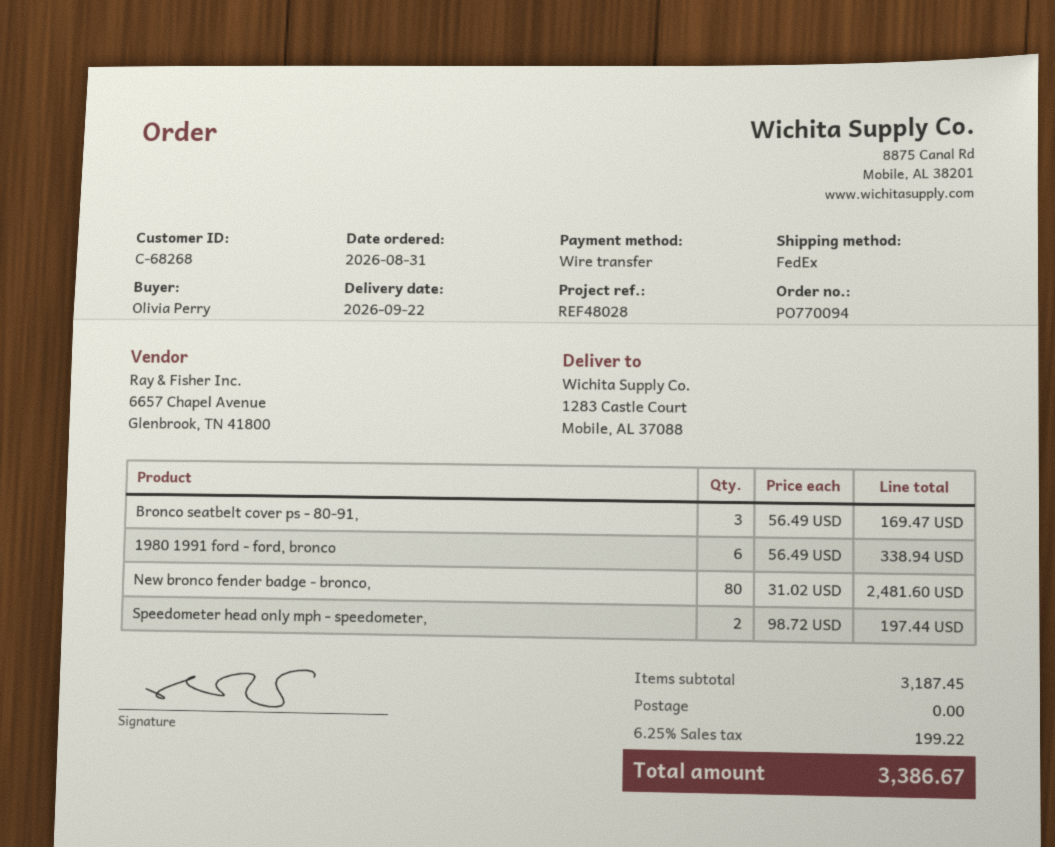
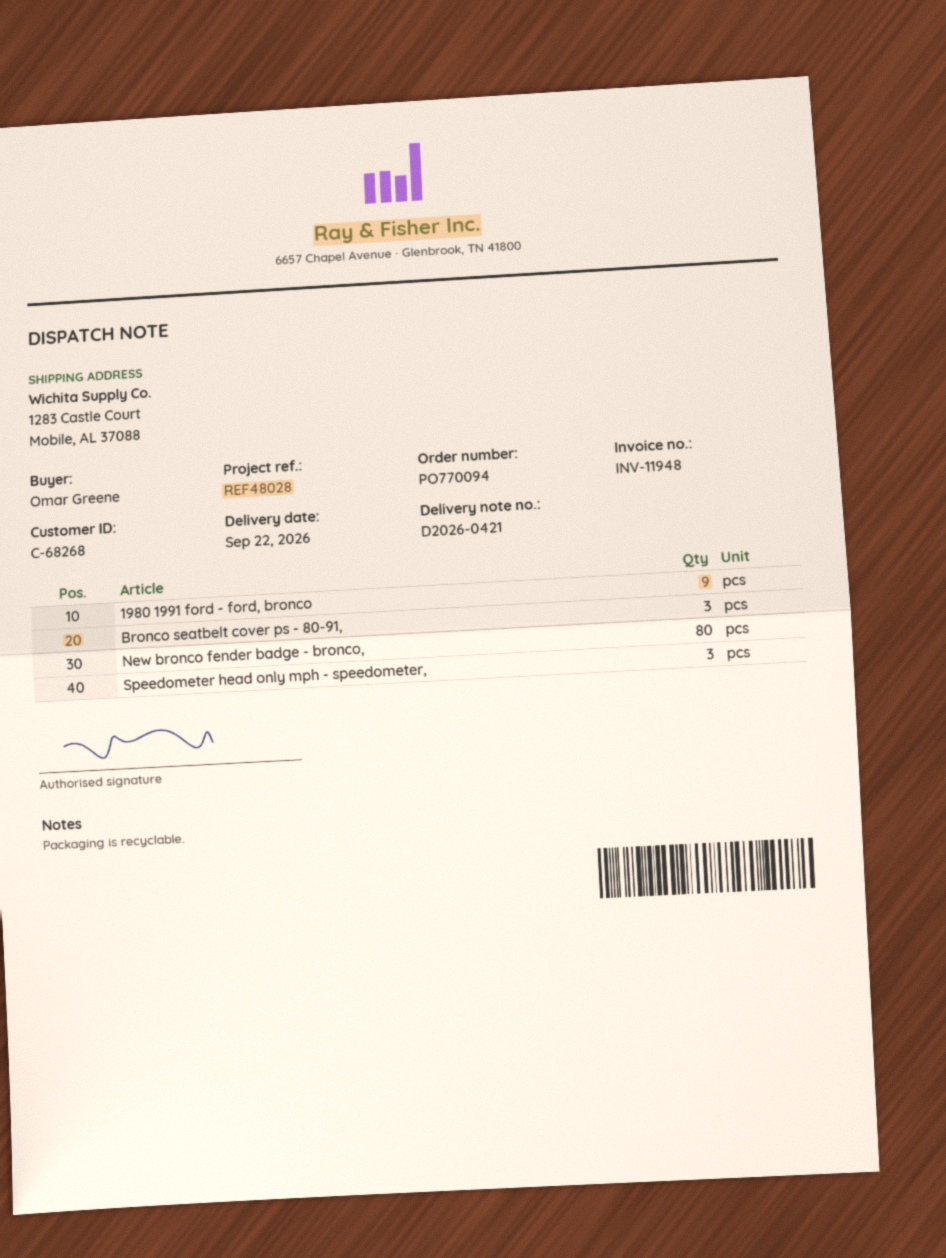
ordered by: Olivia Perry -> Omar Greene
1980 1991 ford - ford, bronco: 6 -> 9
Speedometer head only mph - speedometer,: 2 -> 3

